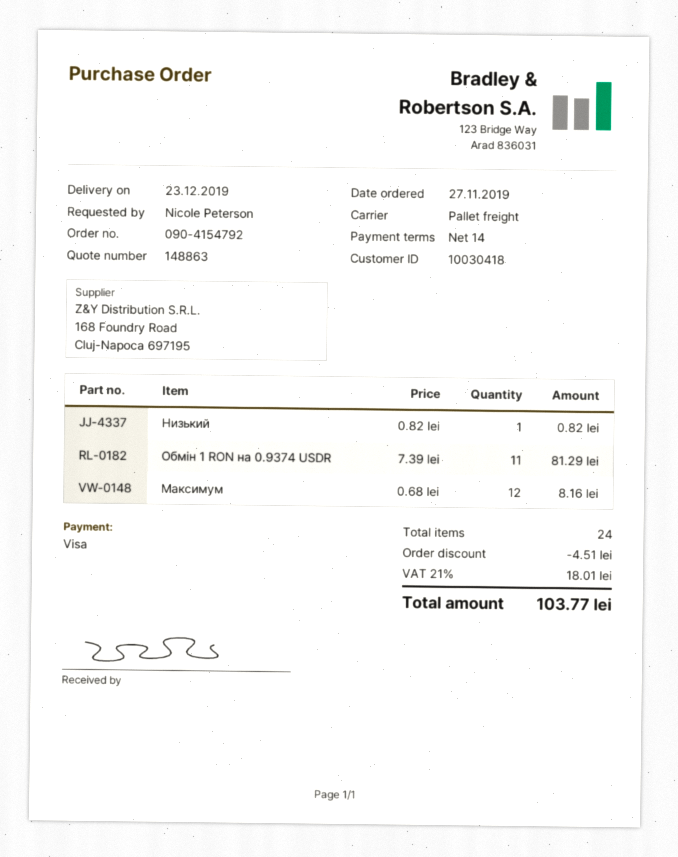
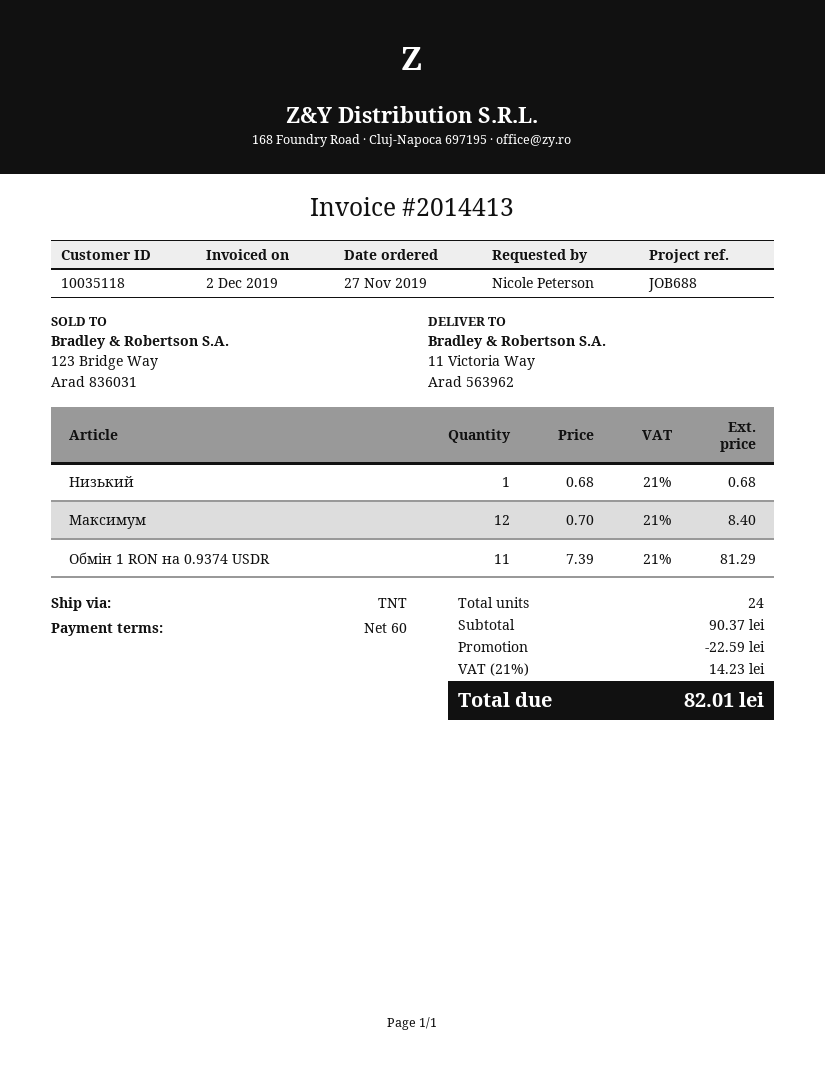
payment terms: 14 days -> 60 days
customer number: 10030418 -> 10035118
shipping method: pallet freight -> TNT
Низький: 1 x 0.82 = 0.82 -> 1 x 0.68 = 0.68
Максимум: 12 x 0.68 = 8.16 -> 12 x 0.70 = 8.40
discount: 4.51 -> 22.59
tax: 21% = 18.01 -> 21% = 14.23
total: 103.77 -> 82.01

